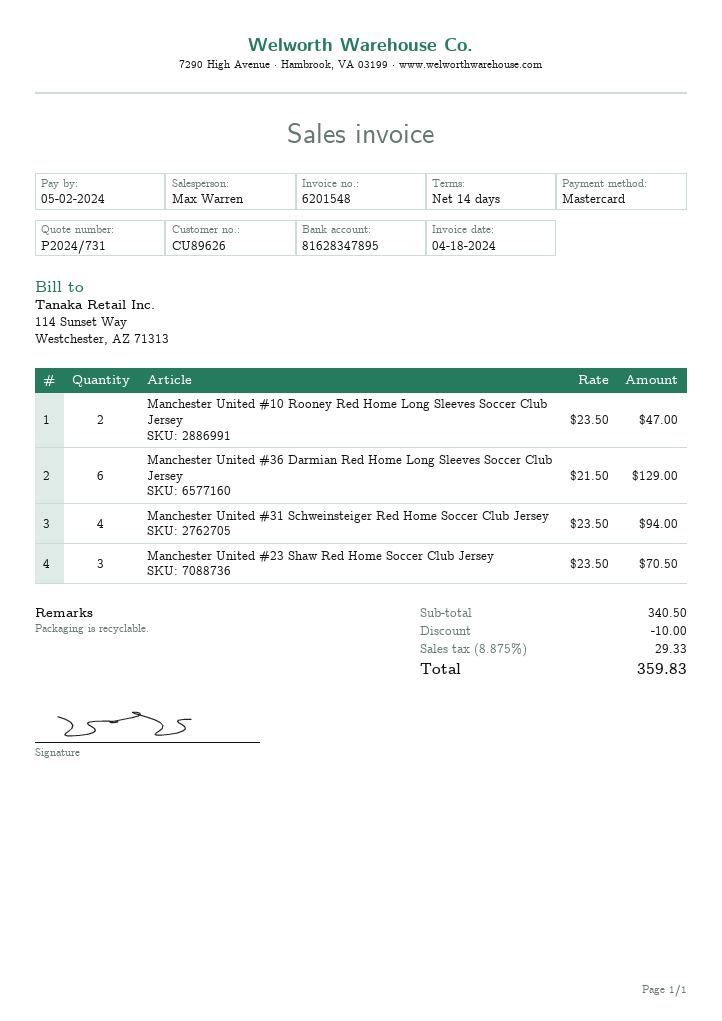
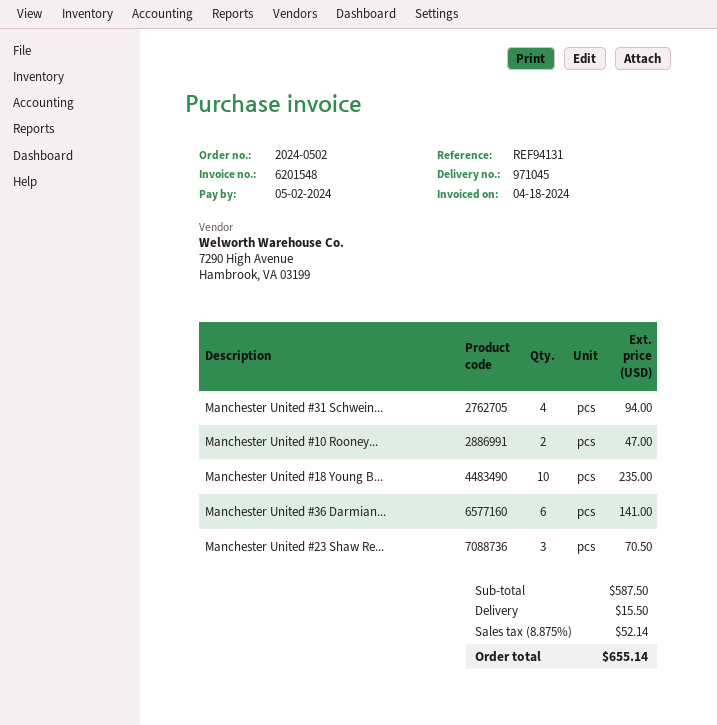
Manchester United #36 Darmian Red Home Long Sleeves Soccer Club Jersey: 6 for 129.00 -> 6 for 141.00
Manchester United #18 Young B...: none -> 10 for 235.00
subtotal: 340.50 -> 587.50
discount: 10.00 -> none
shipping: none -> 15.50
tax: 8.875% = 29.33 -> 8.875% = 52.14
total: 359.83 -> 655.14

